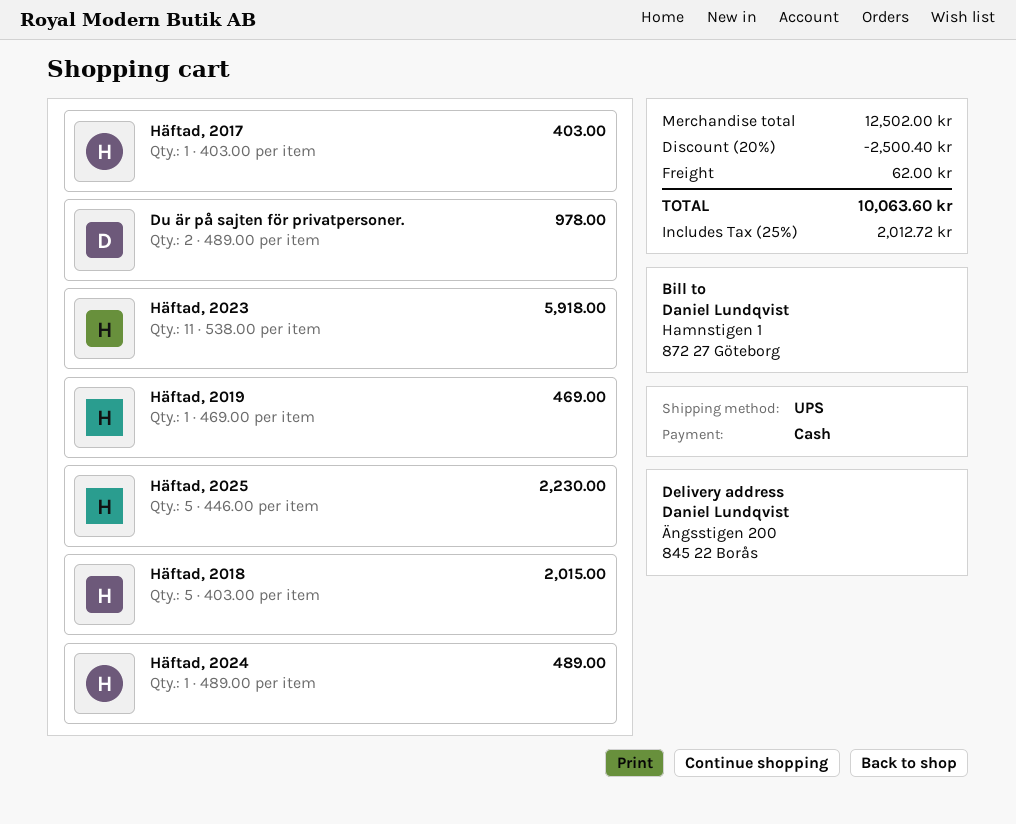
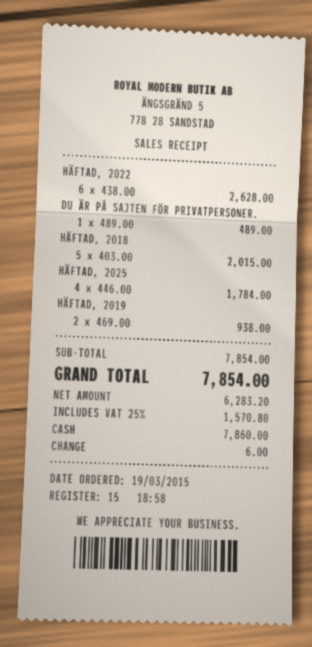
Häftad, 2017: 1 x 403.00 = 403.00 -> none
Du är på sajten för privatpersoner.: 2 x 489.00 = 978.00 -> 1 x 489.00 = 489.00
Häftad, 2023: 11 x 538.00 = 5918.00 -> none
Häftad, 2019: 1 x 469.00 = 469.00 -> 2 x 469.00 = 938.00
Häftad, 2025: 5 x 446.00 = 2230.00 -> 4 x 446.00 = 1784.00
Häftad, 2024: 1 x 489.00 = 489.00 -> none
HÄFTAD, 2022: none -> 6 x 438.00 = 2628.00
subtotal: 12502.00 -> 7854.00
discount: 20% = 2500.40 -> none
shipping: 62.00 -> none
tax: 25% = 2012.72 -> 25% = 1570.80
total: 10063.60 -> 7854.00

